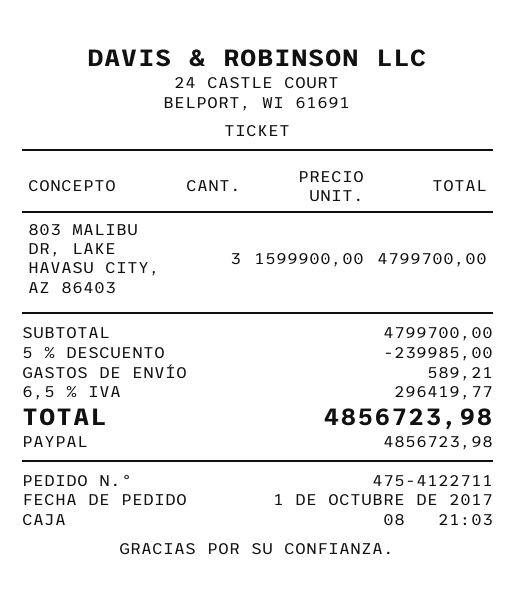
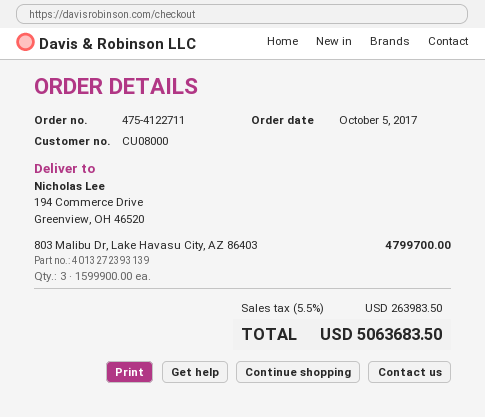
order date: 2017-10-01 -> 2017-10-05
discount: 5% = 239985.00 -> none
shipping: 589.21 -> none
tax: 6.5% = 296419.77 -> 5.5% = 263983.50
total: 4856723.98 -> 5063683.50

